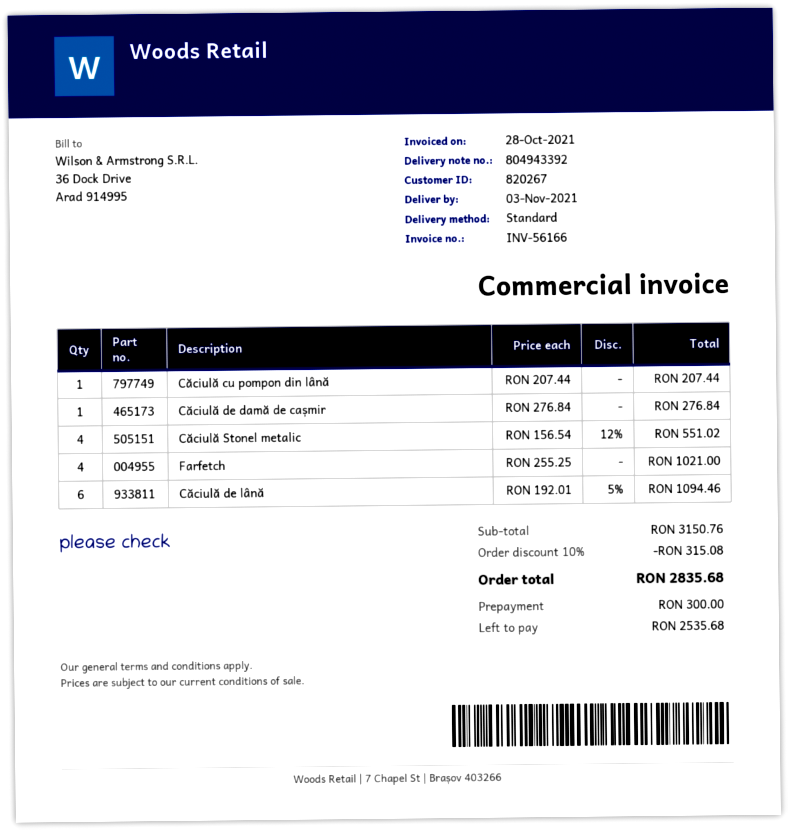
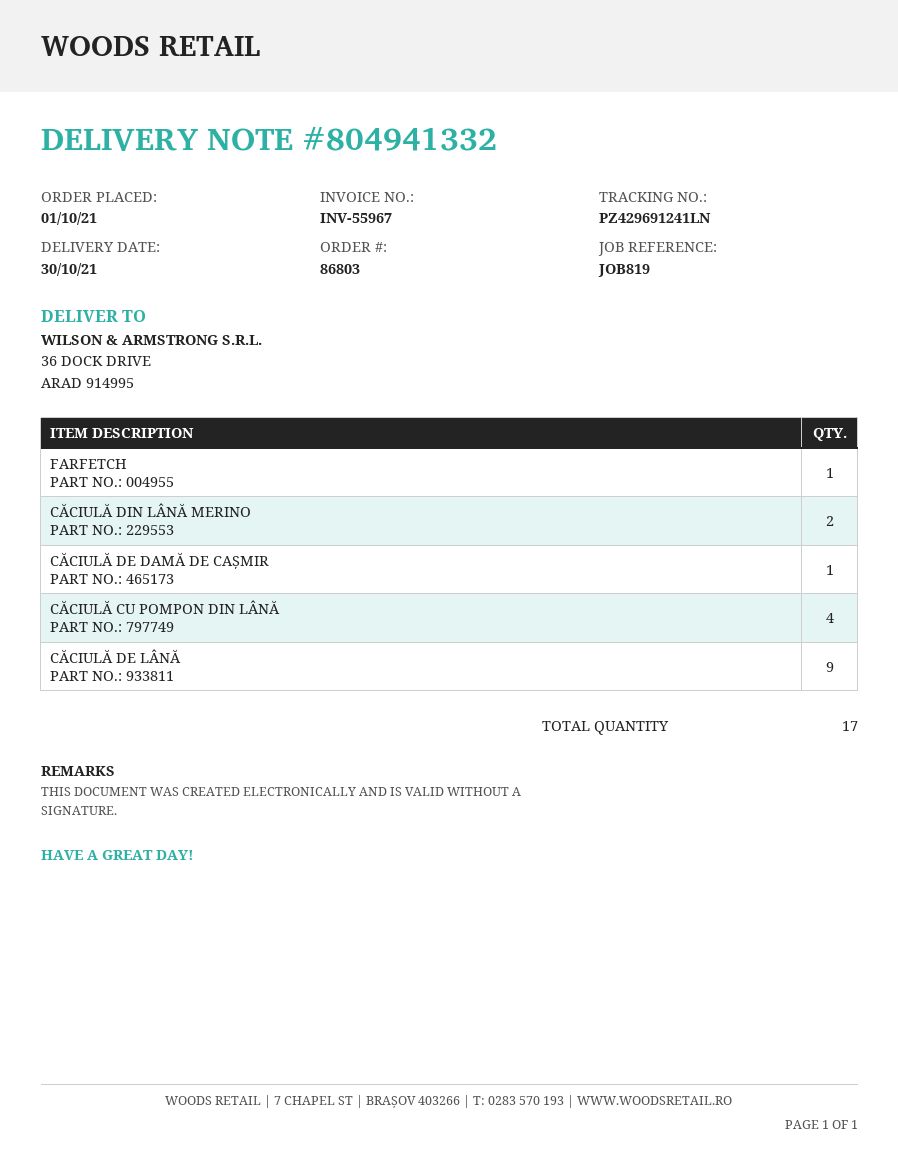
delivery note number: 804943392 -> 804941332
delivery date: 2021-11-03 -> 2021-10-30
invoice number: INV-56166 -> INV-55967
Căciulă cu pompon din lână: 1 -> 4
Căciulă Stonel metalic: 4 -> none
Farfetch: 4 -> 1
Căciulă de lână: 6 -> 9
CĂCIULĂ DIN LÂNĂ MERINO: none -> 2

